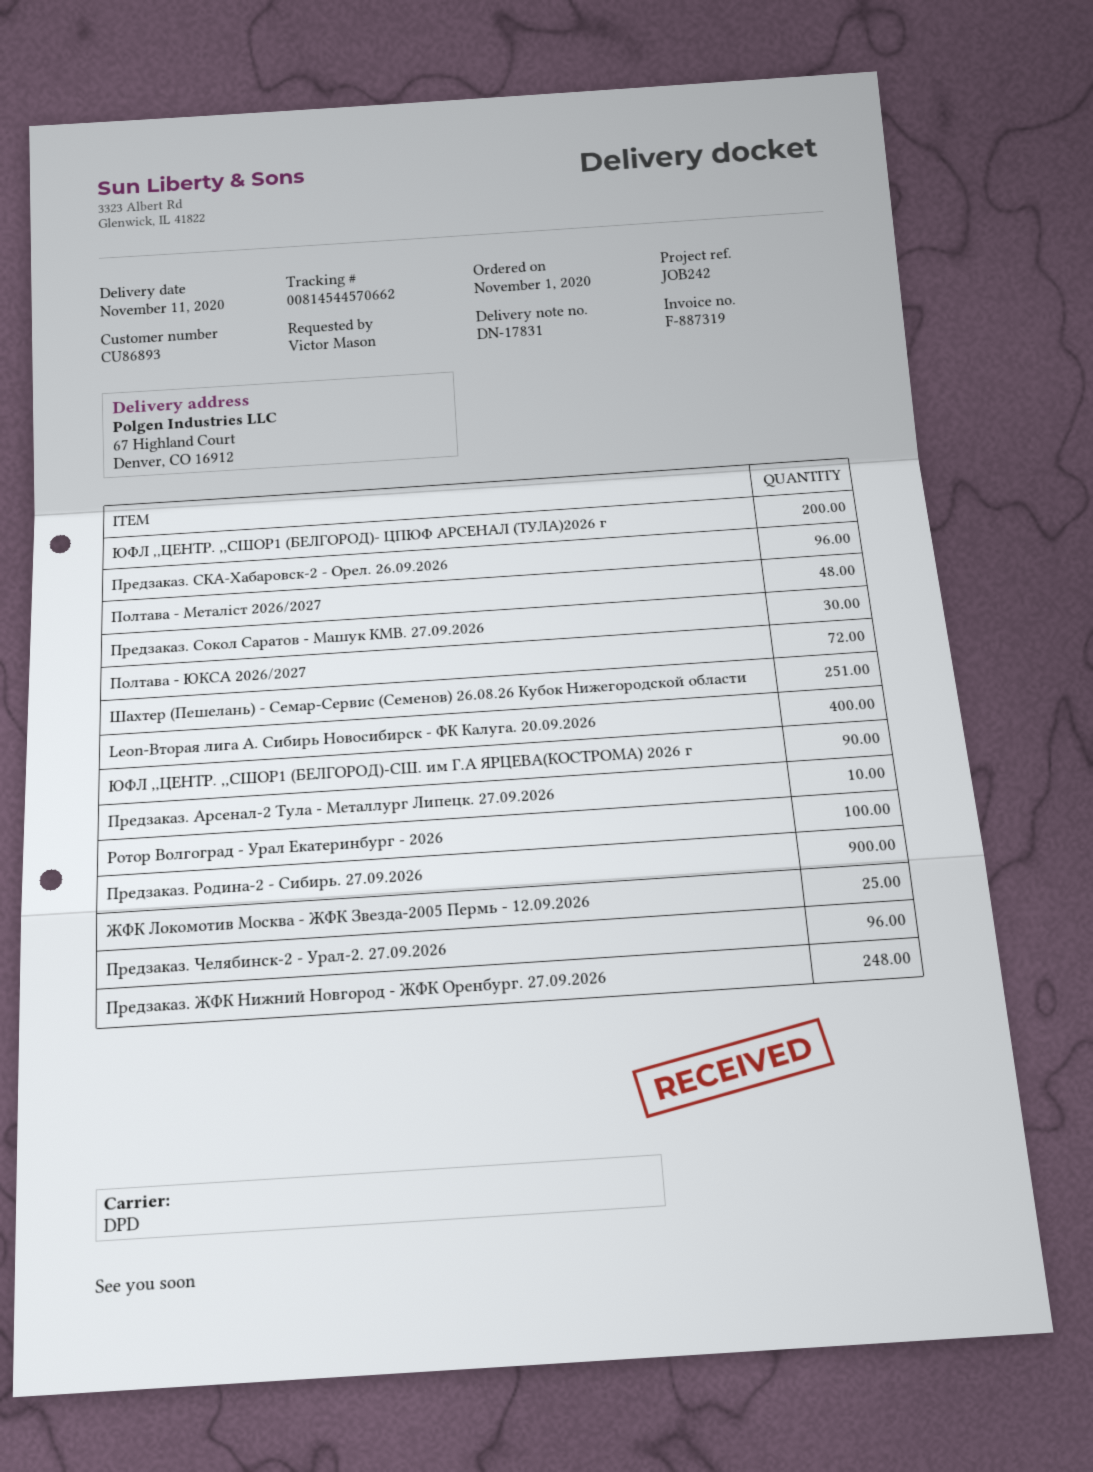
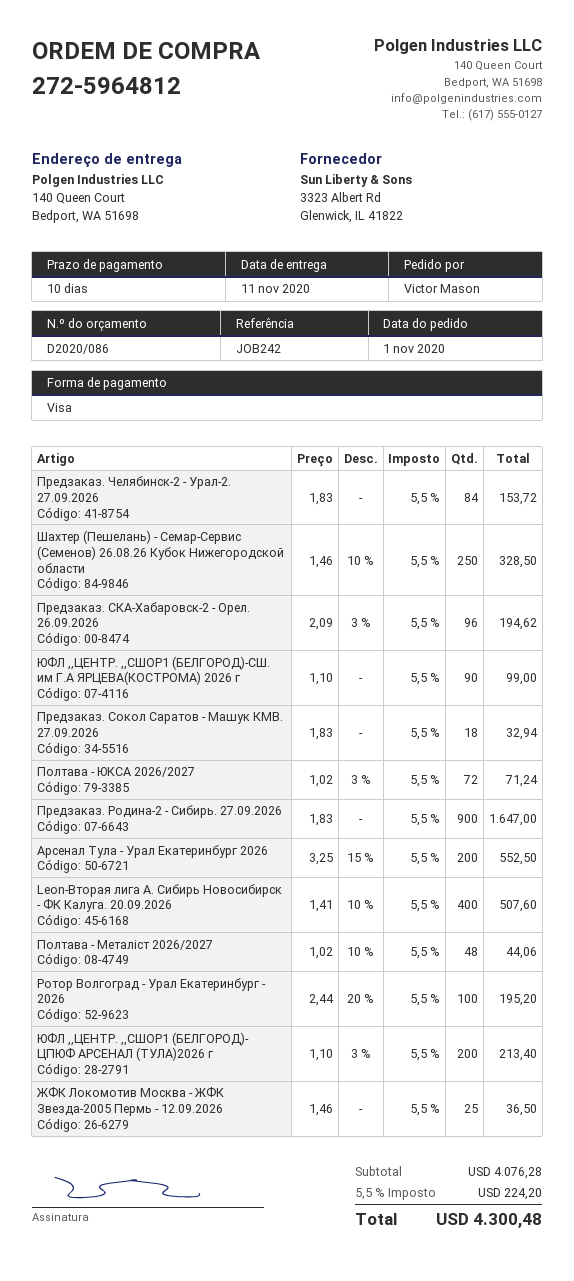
ship to: 67 Highland Court, Denver, CO 16912 -> 140 Queen Court, Bedport, WA 51698
Предзаказ. Сокол Саратов - Машук КМВ. 27.09.2026: 30 -> 18
Шахтер (Пешелань) - Семар-Сервис (Семенов) 26.08.26 Кубок Нижегородской области: 251 -> 250
Предзаказ. Арсенал-2 Тула - Металлург Липецк. 27.09.2026: 10 -> none
Предзаказ. Челябинск-2 - Урал-2. 27.09.2026: 96 -> 84
Предзаказ. ЖФК Нижний Новгород - ЖФК Оренбург. 27.09.2026: 248 -> none
Арсенал Тула - Урал Екатеринбург 2026: none -> 200

